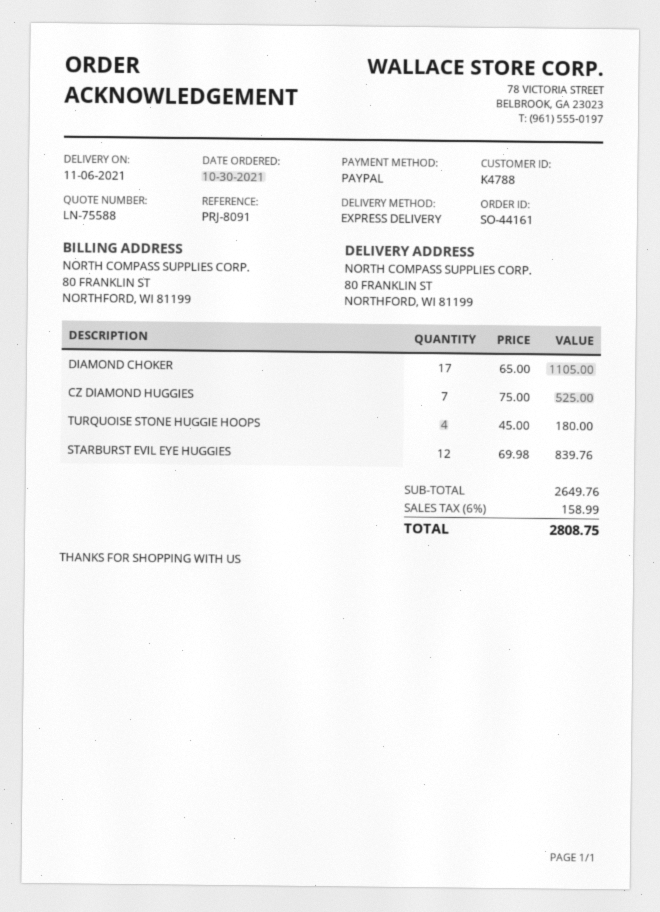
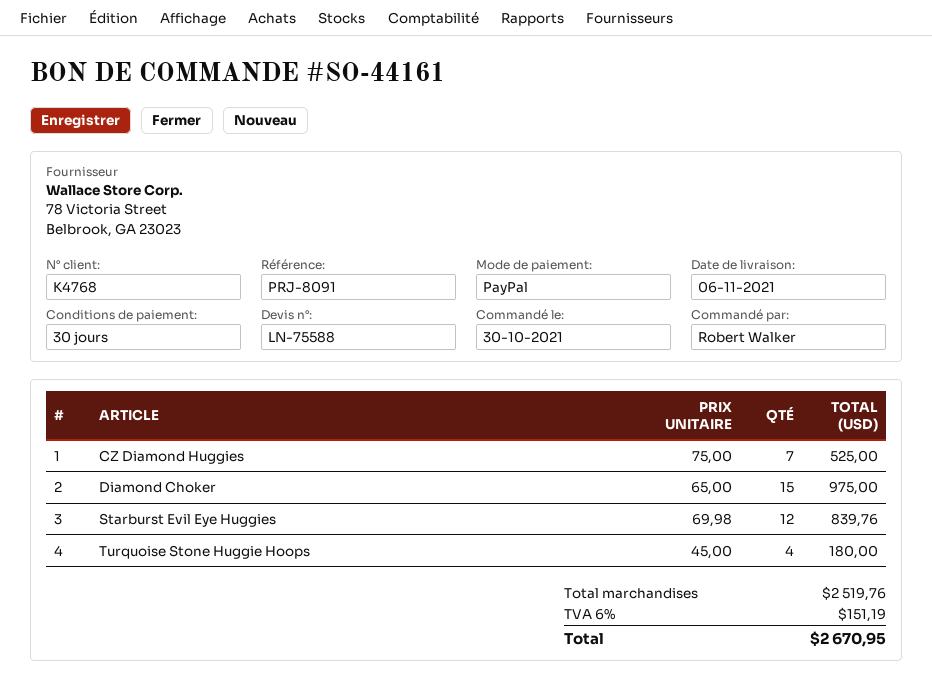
customer number: K4788 -> K4768
DIAMOND CHOKER: 17 x 65.00 = 1105.00 -> 15 x 65.00 = 975.00
subtotal: 2649.76 -> 2519.76
tax: 6% = 158.99 -> 6% = 151.19
total: 2808.75 -> 2670.95

